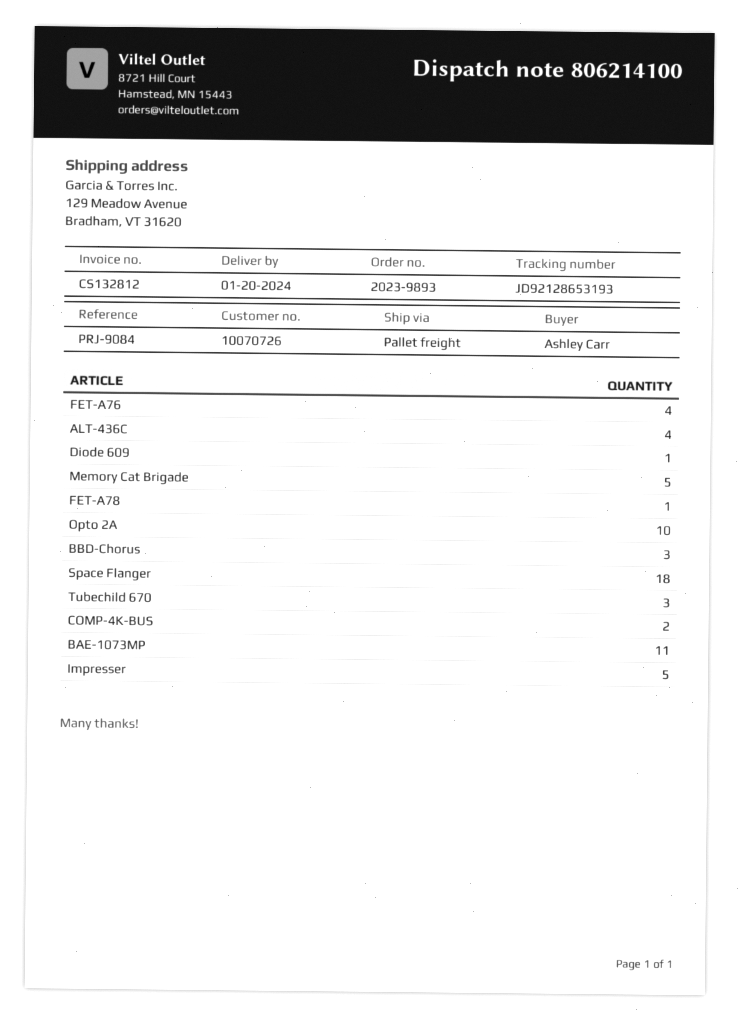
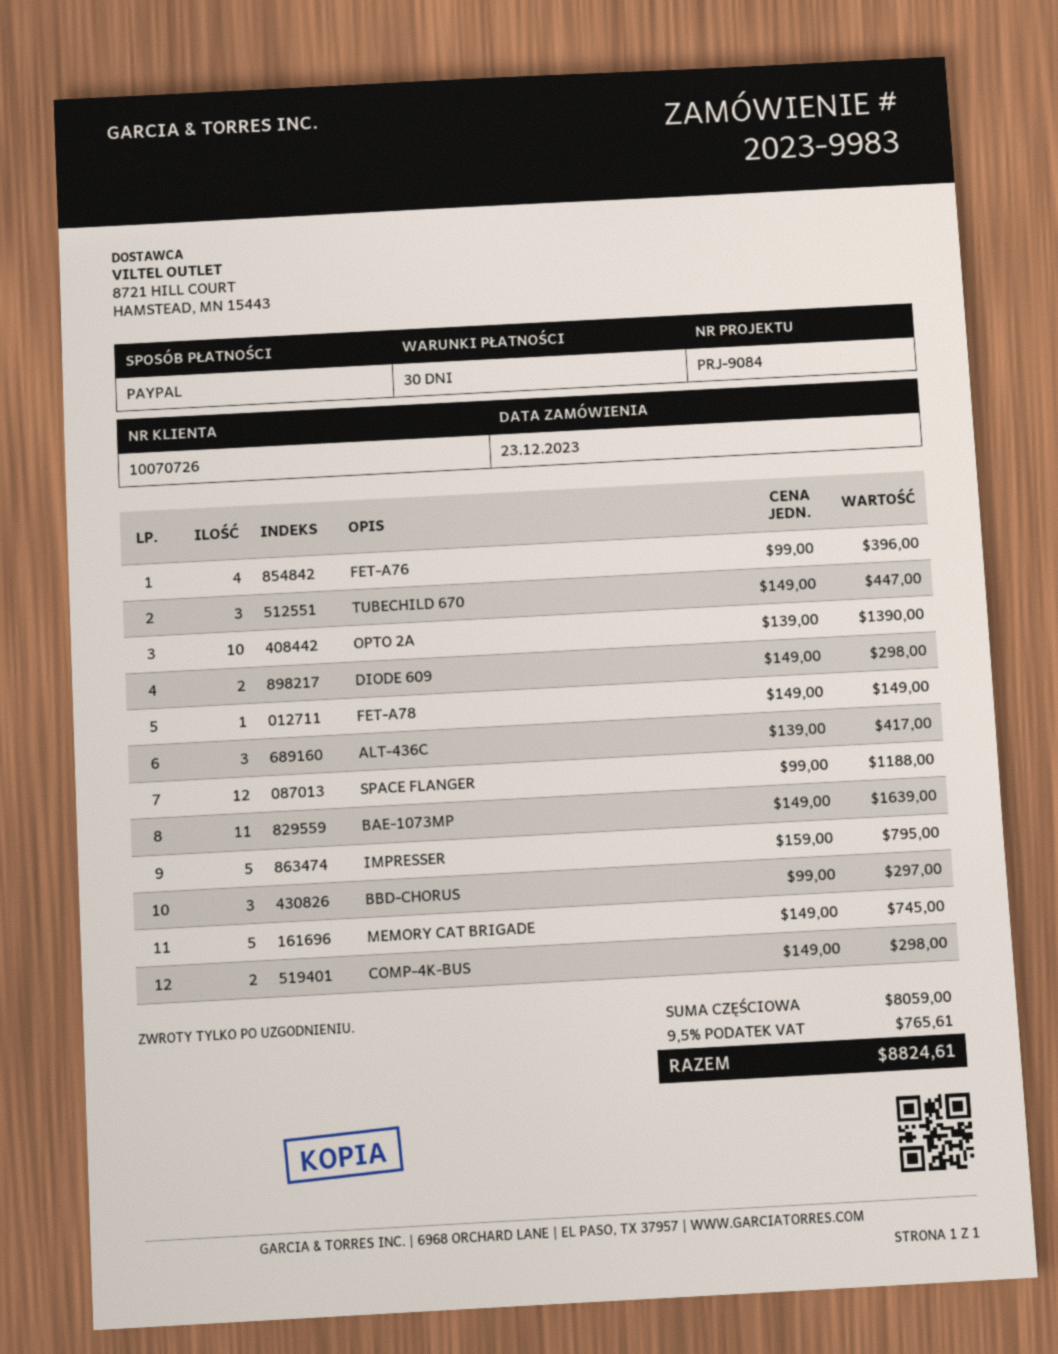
order number: 2023-9893 -> 2023-9983
ALT-436C: 4 -> 3
Diode 609: 1 -> 2
Space Flanger: 18 -> 12

